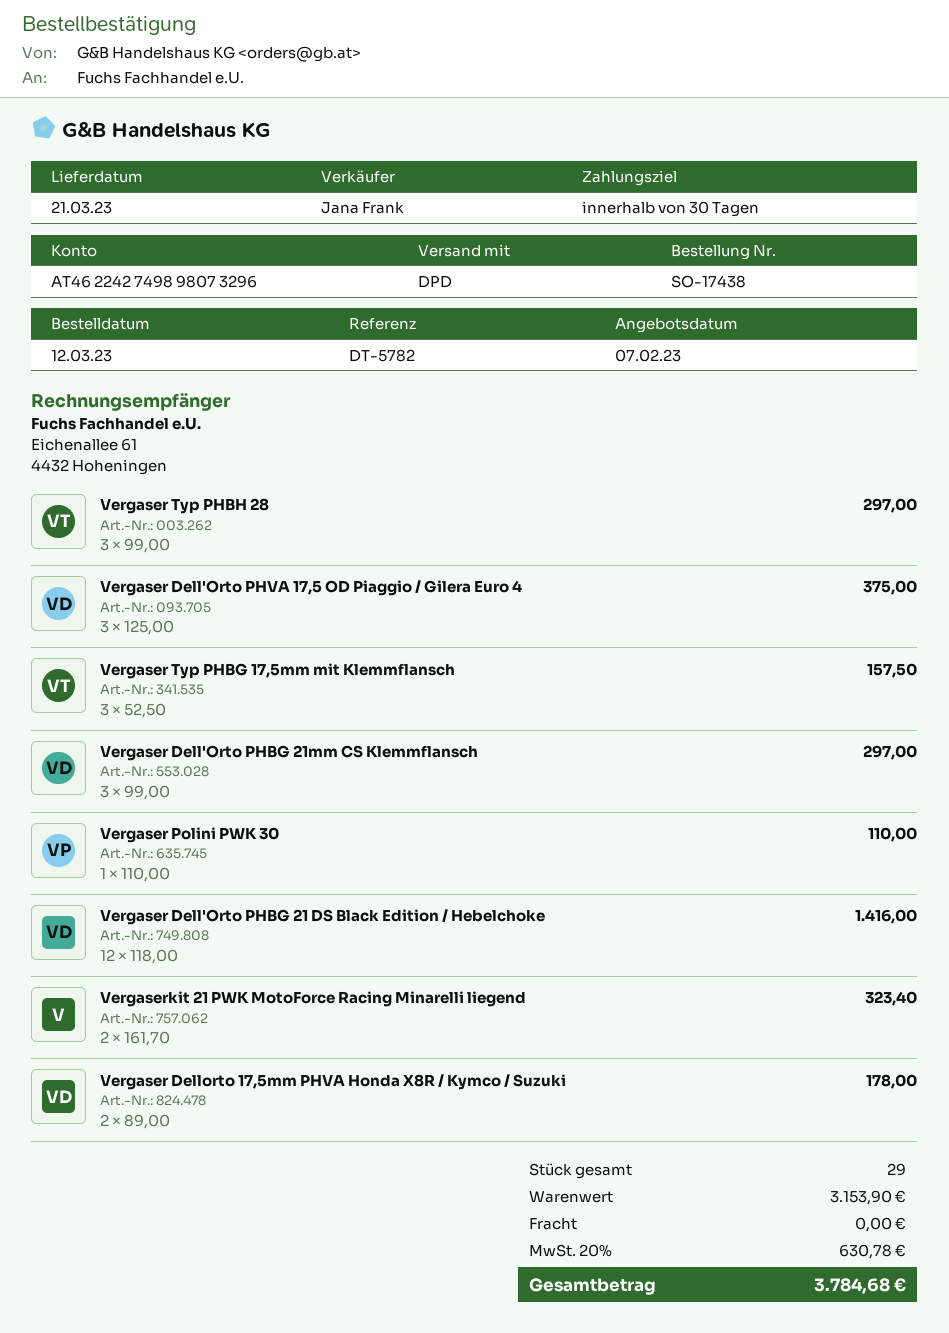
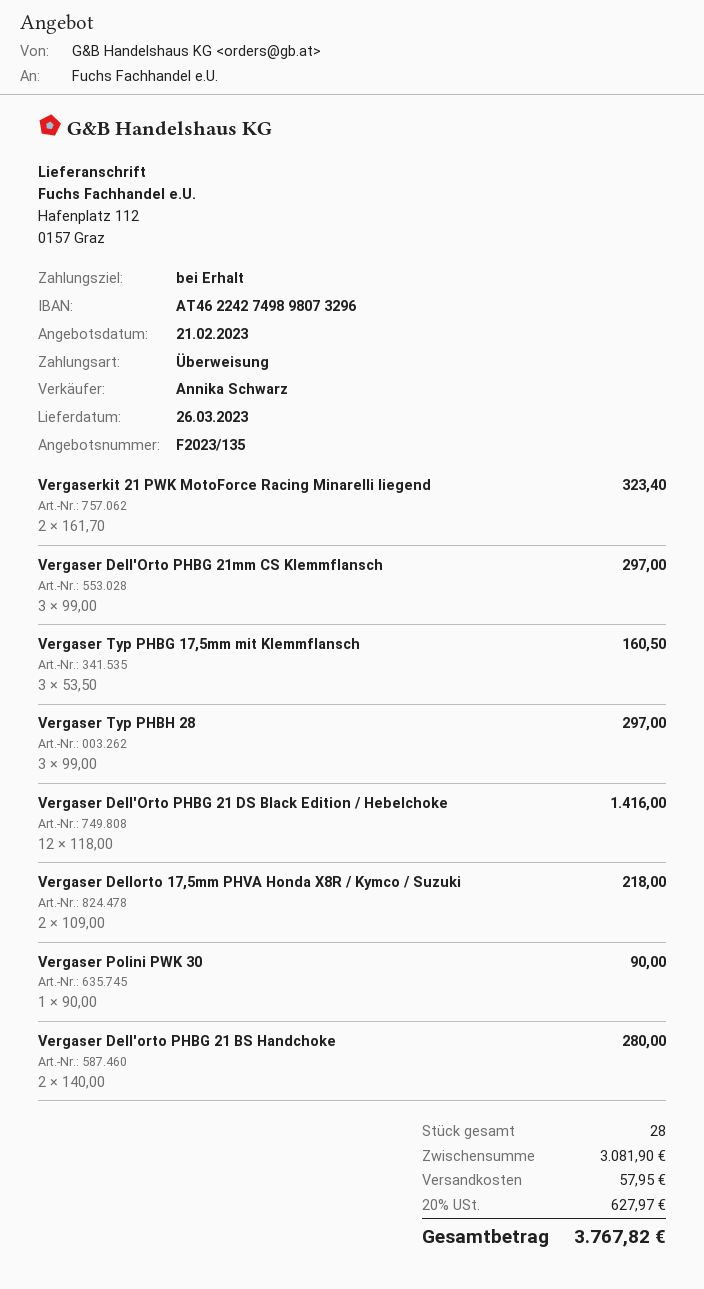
quote date: 2023-02-07 -> 2023-02-21
delivery date: 2023-03-21 -> 2023-03-26
payment terms: 30 days -> on receipt
sales rep: Jana Frank -> Annika Schwarz
Vergaser Dell'Orto PHVA 17,5 OD Piaggio / Gilera Euro 4: 3 x 125.00 = 375.00 -> none
Vergaser Typ PHBG 17,5mm mit Klemmflansch: 3 x 52.50 = 157.50 -> 3 x 53.50 = 160.50
Vergaser Polini PWK 30: 1 x 110.00 = 110.00 -> 1 x 90.00 = 90.00
Vergaser Dellorto 17,5mm PHVA Honda X8R / Kymco / Suzuki: 2 x 89.00 = 178.00 -> 2 x 109.00 = 218.00
Vergaser Dell'orto PHBG 21 BS Handchoke: none -> 2 x 140.00 = 280.00
total quantity: 29 -> 28
subtotal: 3153.90 -> 3081.90
shipping: 0.00 -> 57.95
tax: 20% = 630.78 -> 20% = 627.97
total: 3784.68 -> 3767.82

